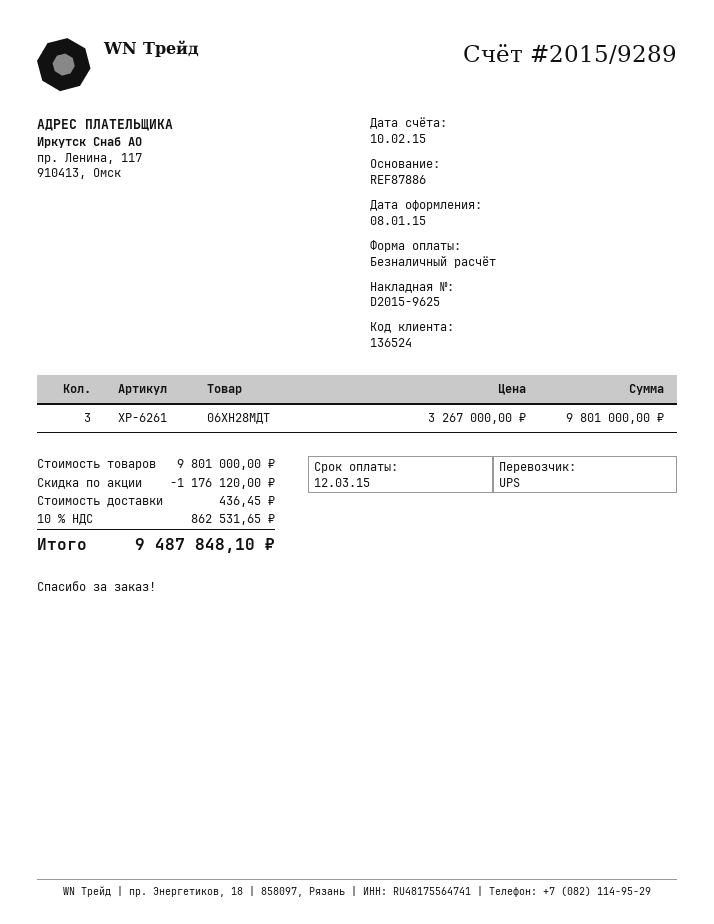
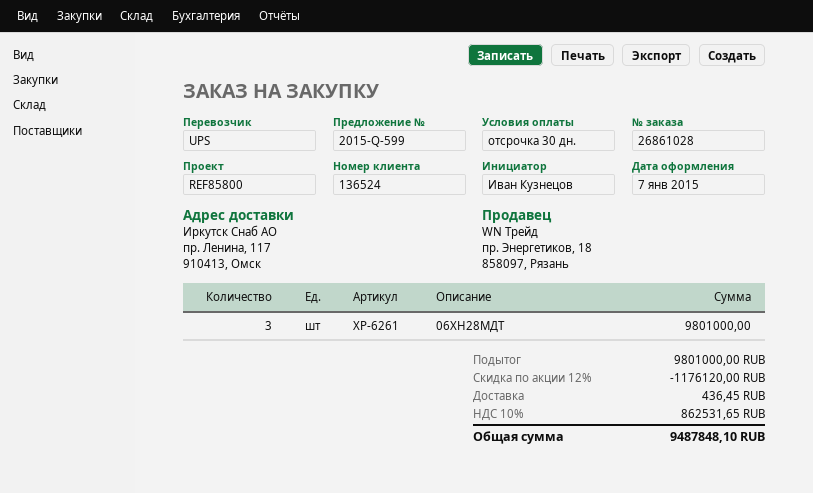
order date: 2015-01-08 -> 2015-01-07
reference: REF87886 -> REF85800

